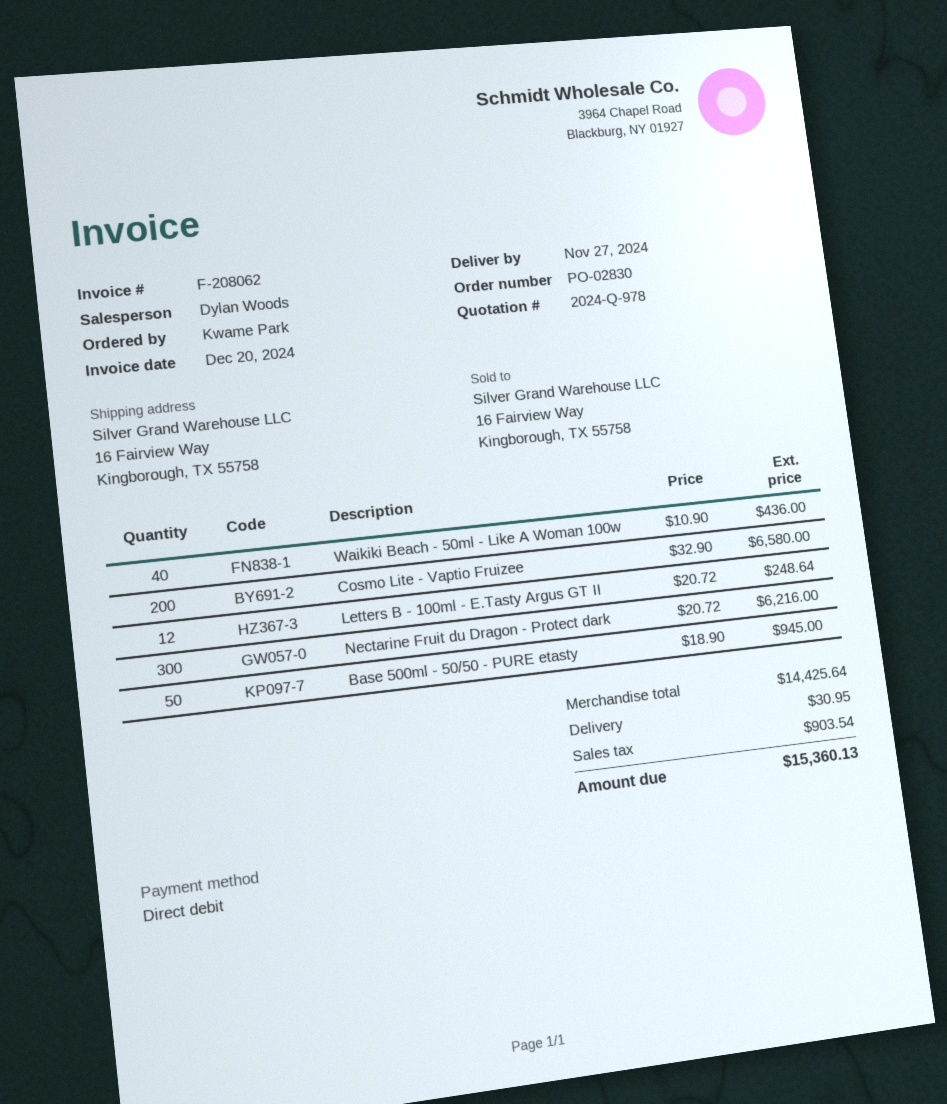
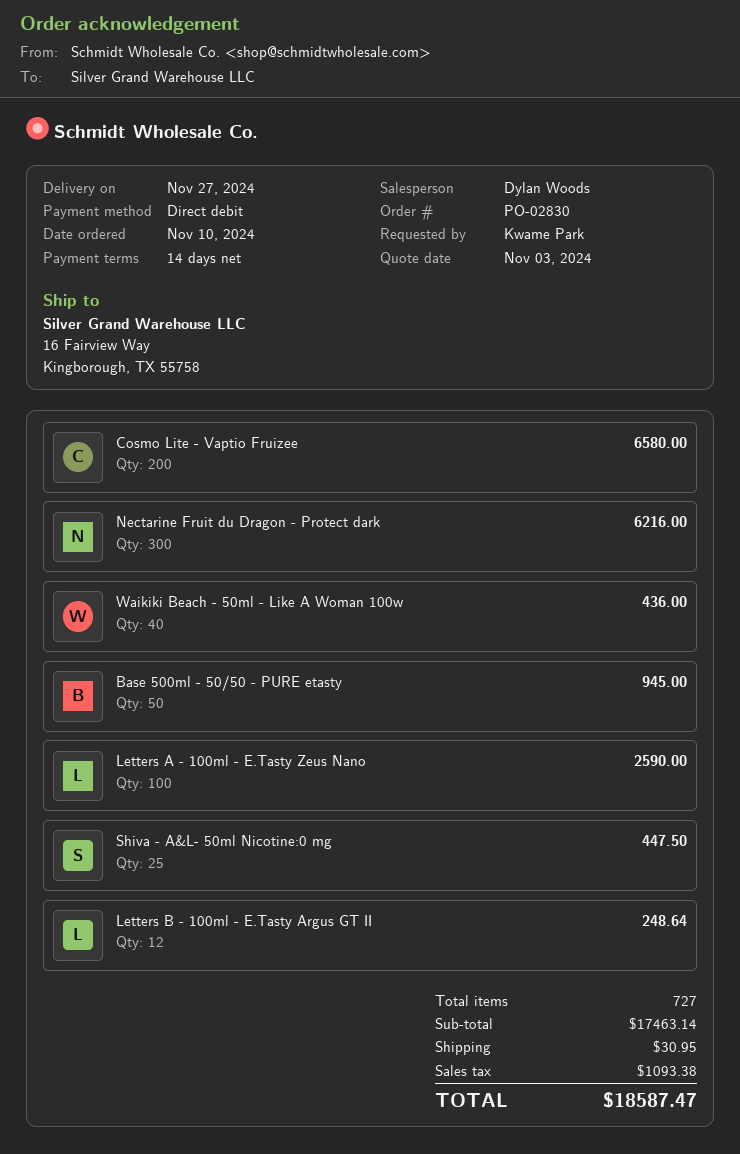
Letters A - 100ml - E.Tasty Zeus Nano: none -> 100 for 2590.00
Shiva - A&L- 50ml Nicotine:0 mg: none -> 25 for 447.50
subtotal: 14425.64 -> 17463.14
tax: 903.54 -> 1093.38
total: 15360.13 -> 18587.47

